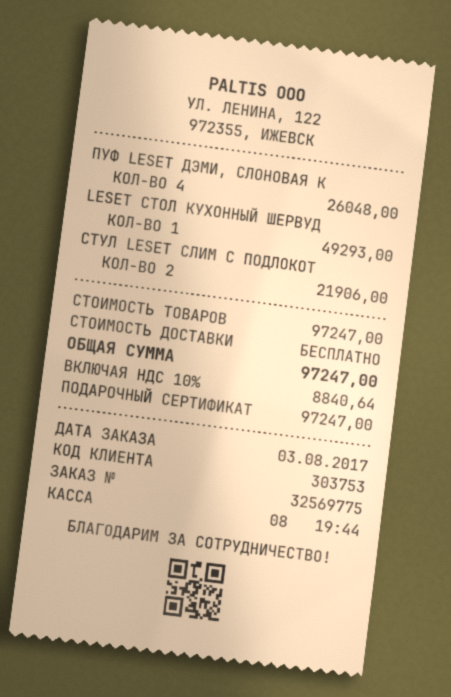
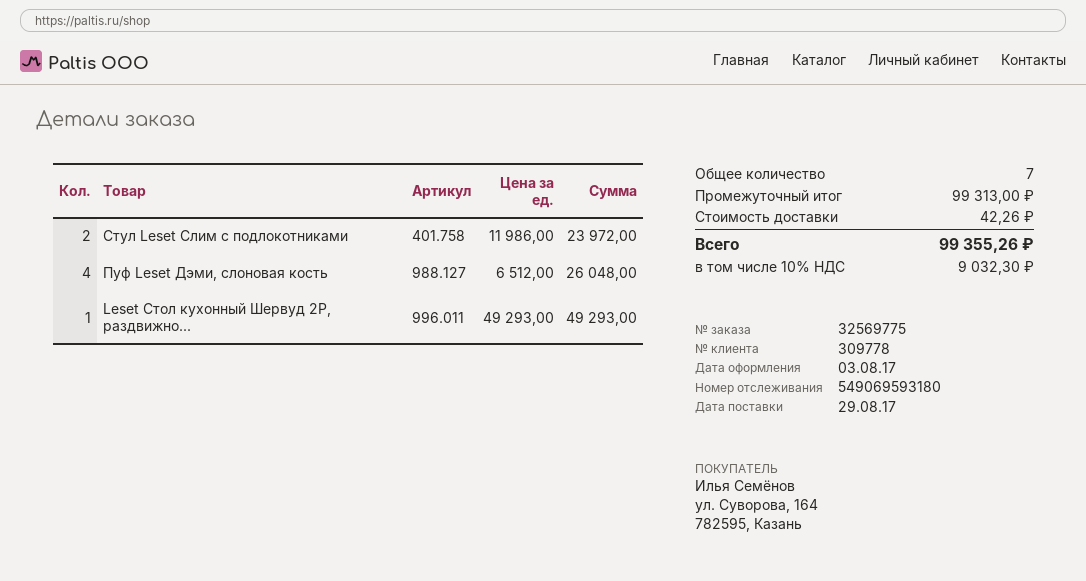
customer number: 303753 -> 309778
СТУЛ LESET СЛИМ С ПОДЛОКОТ: 2 for 21906.00 -> 2 for 23972.00
subtotal: 97247.00 -> 99313.00
shipping: 0.00 -> 42.26
tax: 10% = 8840.64 -> 10% = 9032.30
total: 97247.00 -> 99355.26

